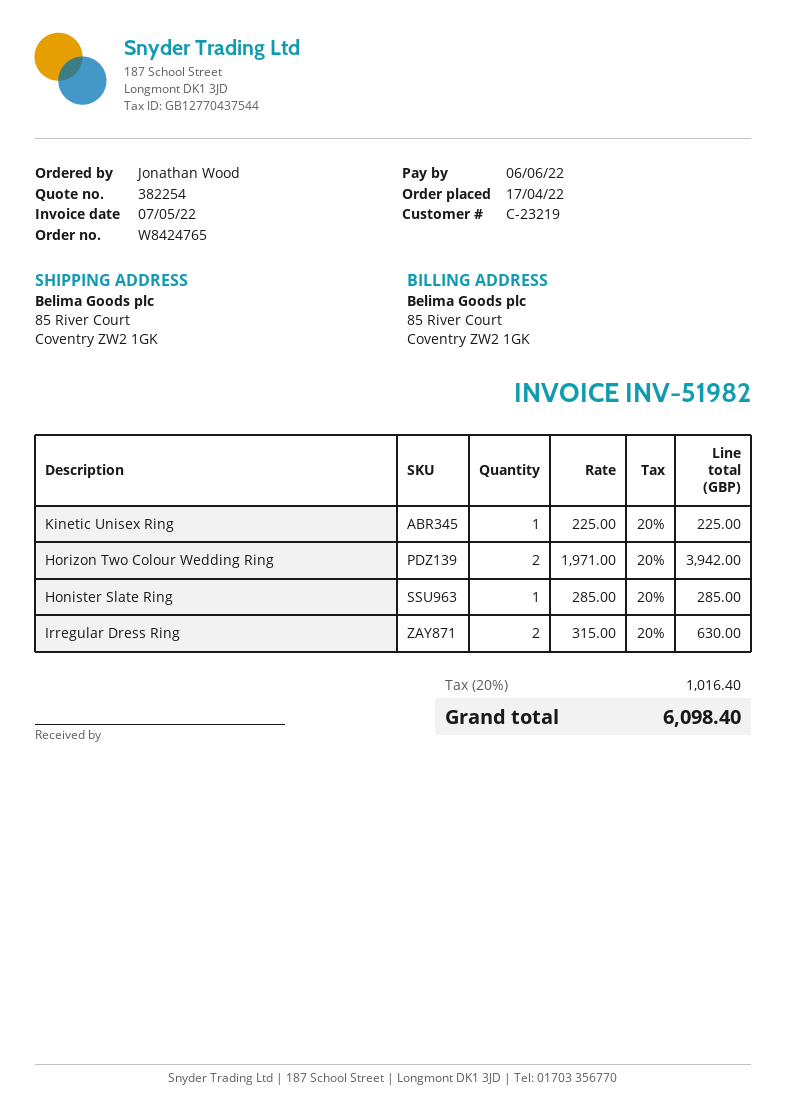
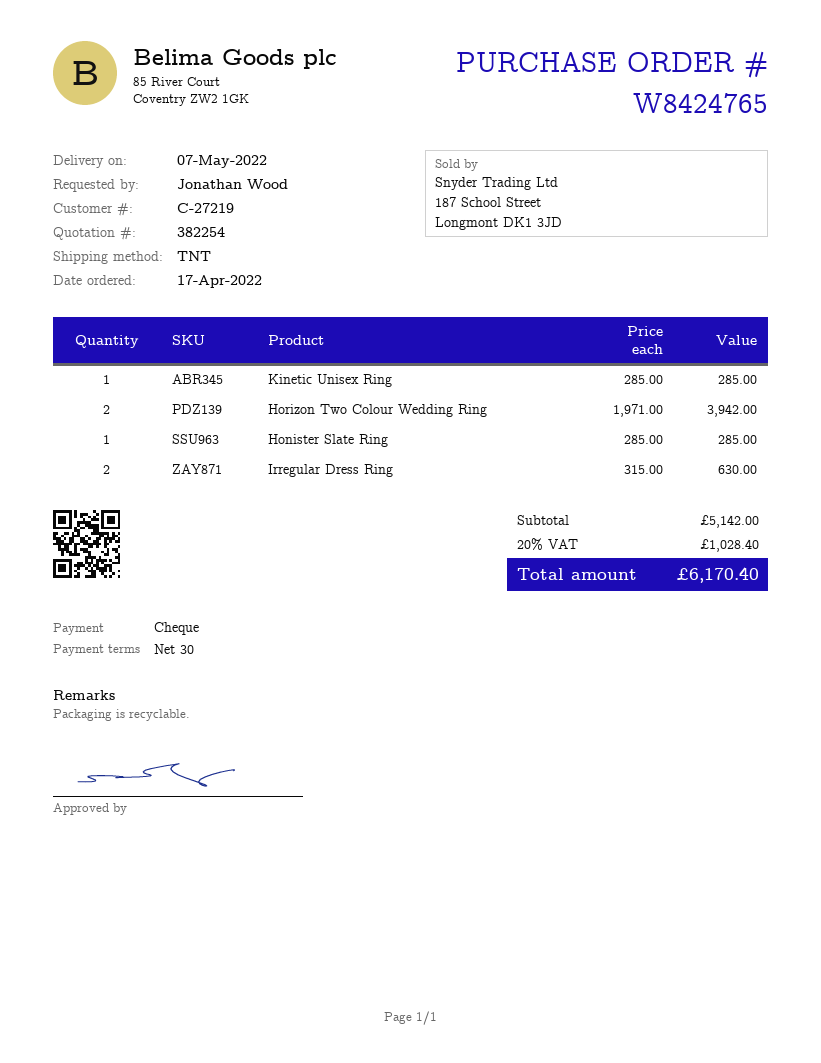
customer number: C-23219 -> C-27219
Kinetic Unisex Ring: 1 x 225.00 = 225.00 -> 1 x 285.00 = 285.00
tax: 20% = 1016.40 -> 20% = 1028.40
total: 6098.40 -> 6170.40

